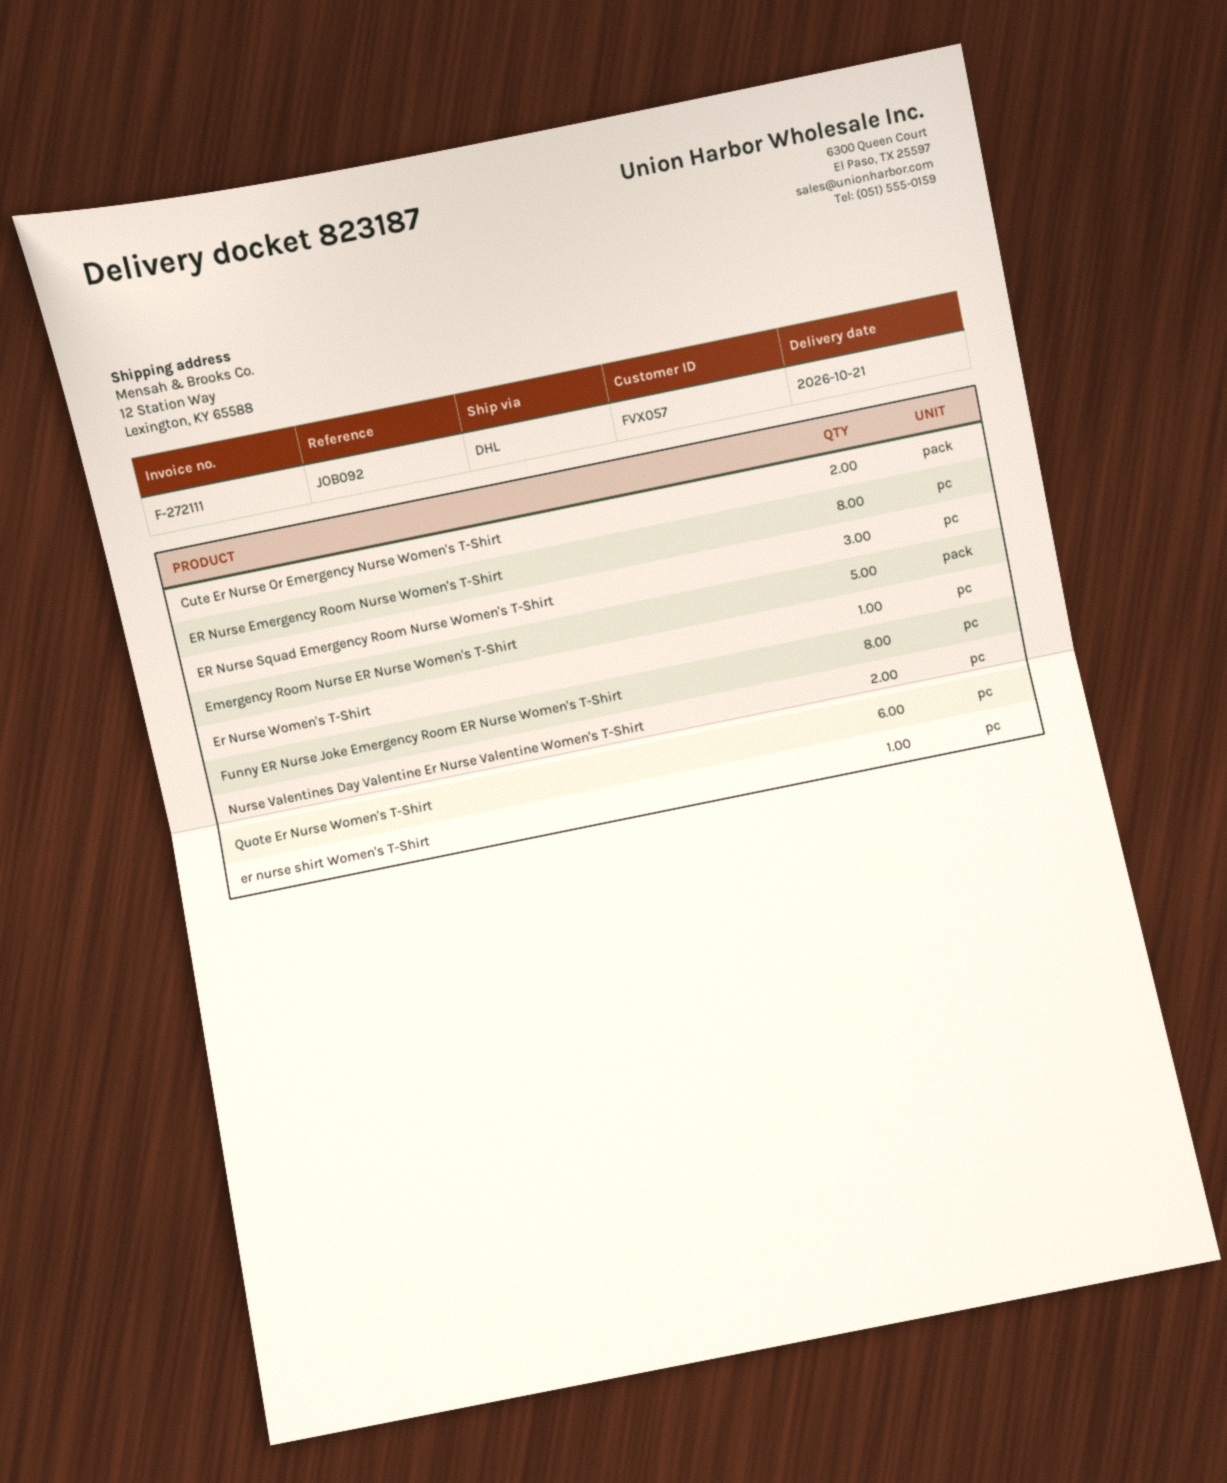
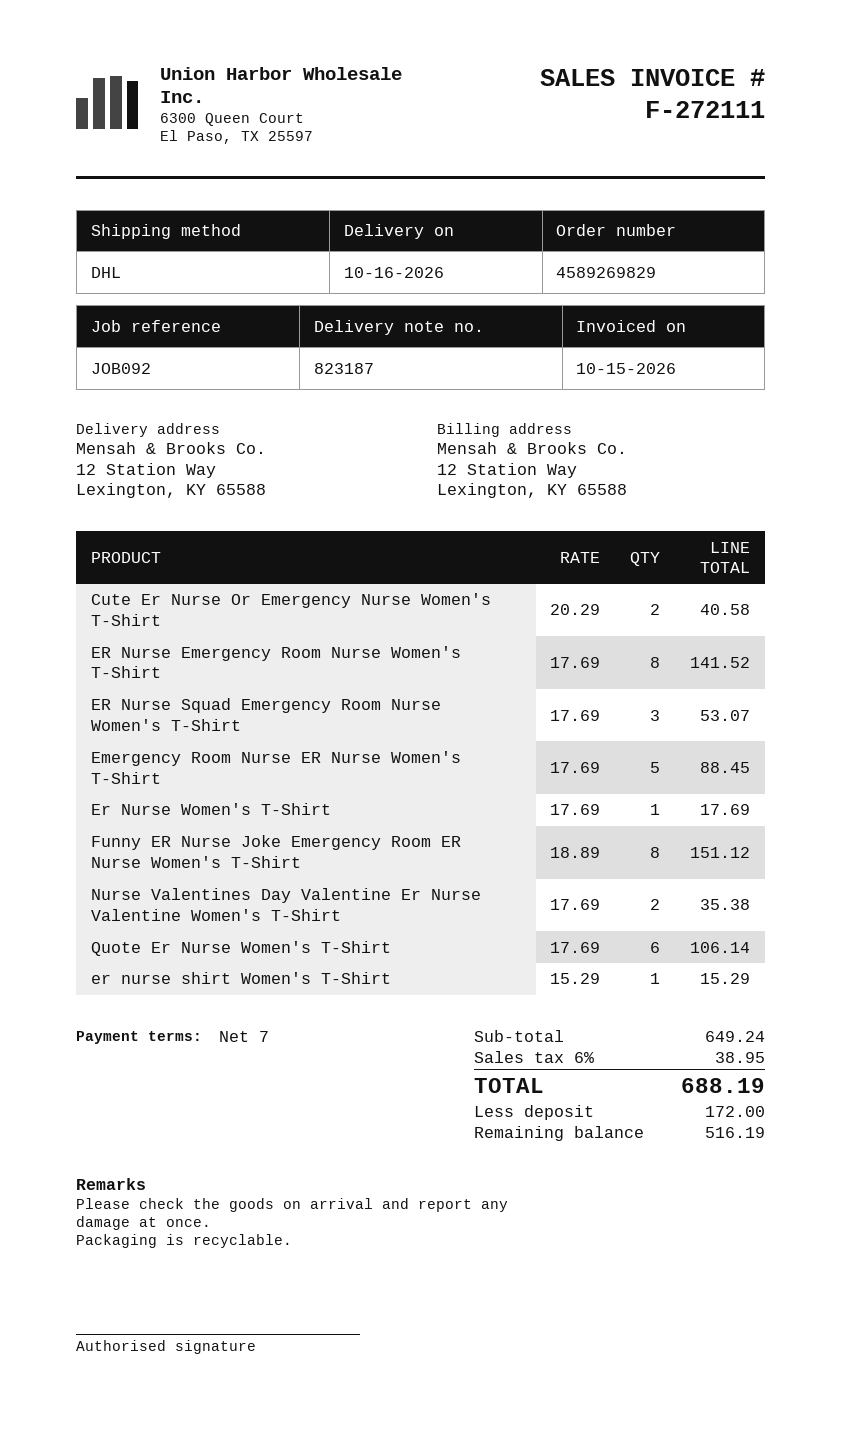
delivery date: 2026-10-21 -> 2026-10-16

